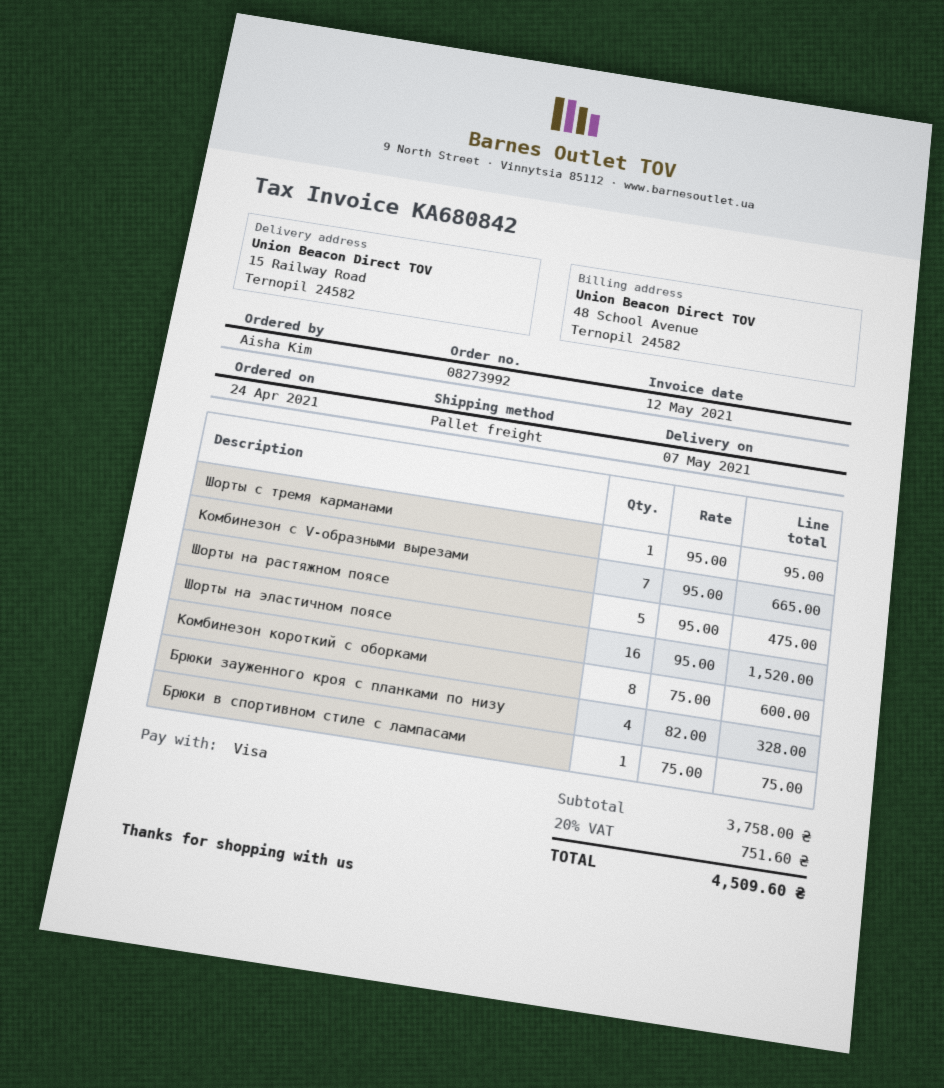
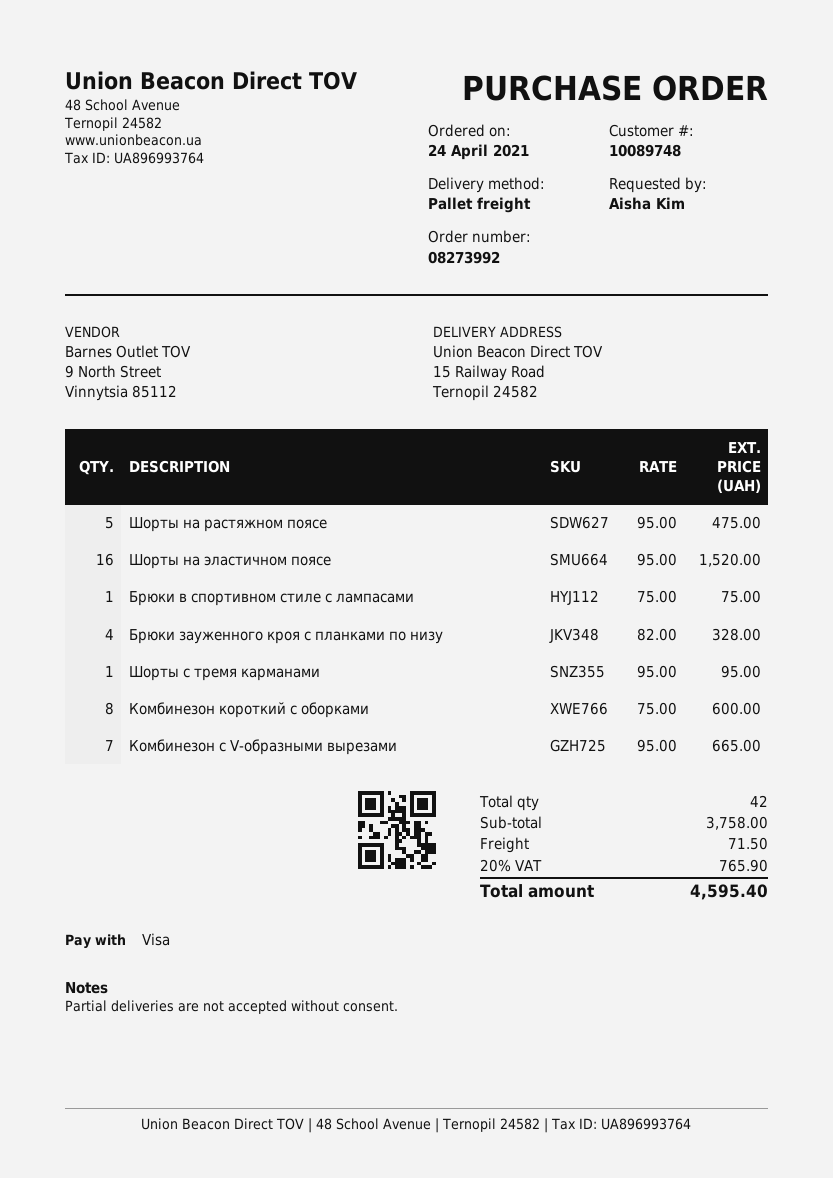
shipping: none -> 71.50
tax: 20% = 751.60 -> 20% = 765.90
total: 4509.60 -> 4595.40

